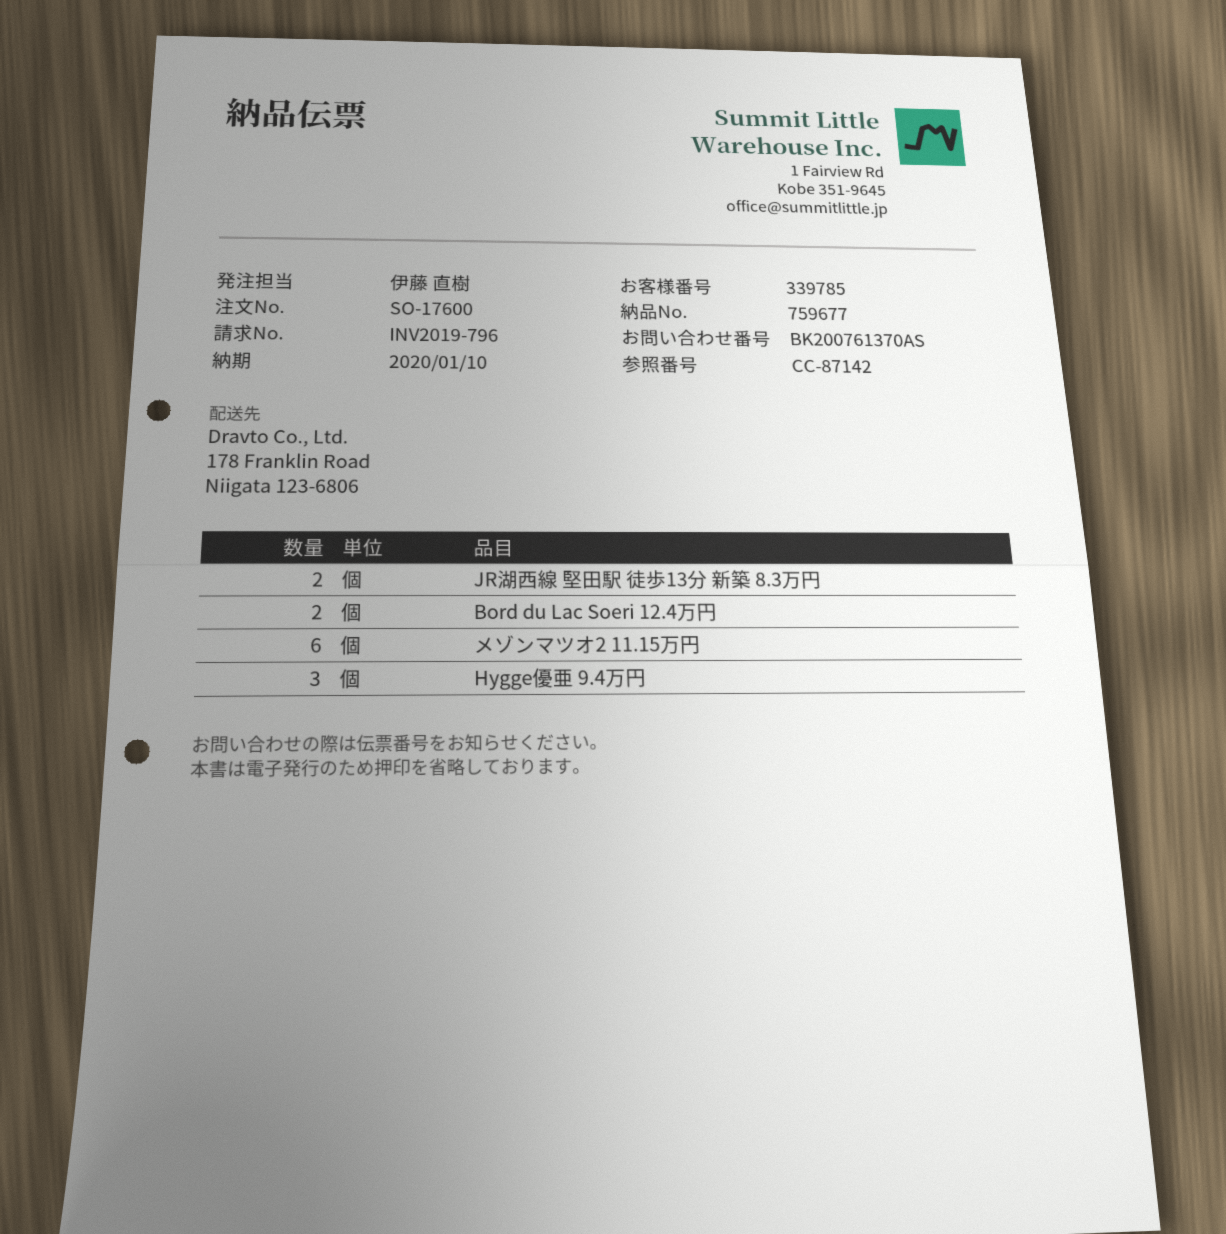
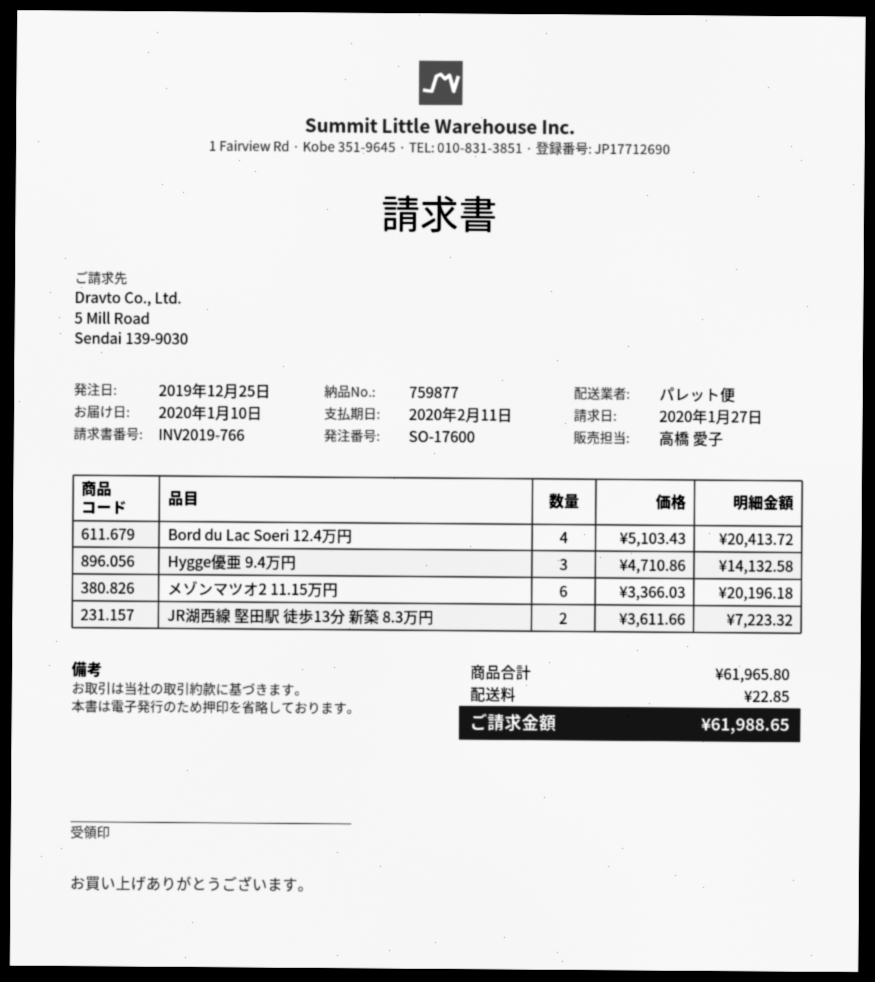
delivery note number: 759677 -> 759877
invoice number: INV2019-796 -> INV2019-766
Bord du Lac Soeri 12.4万円: 2 -> 4

